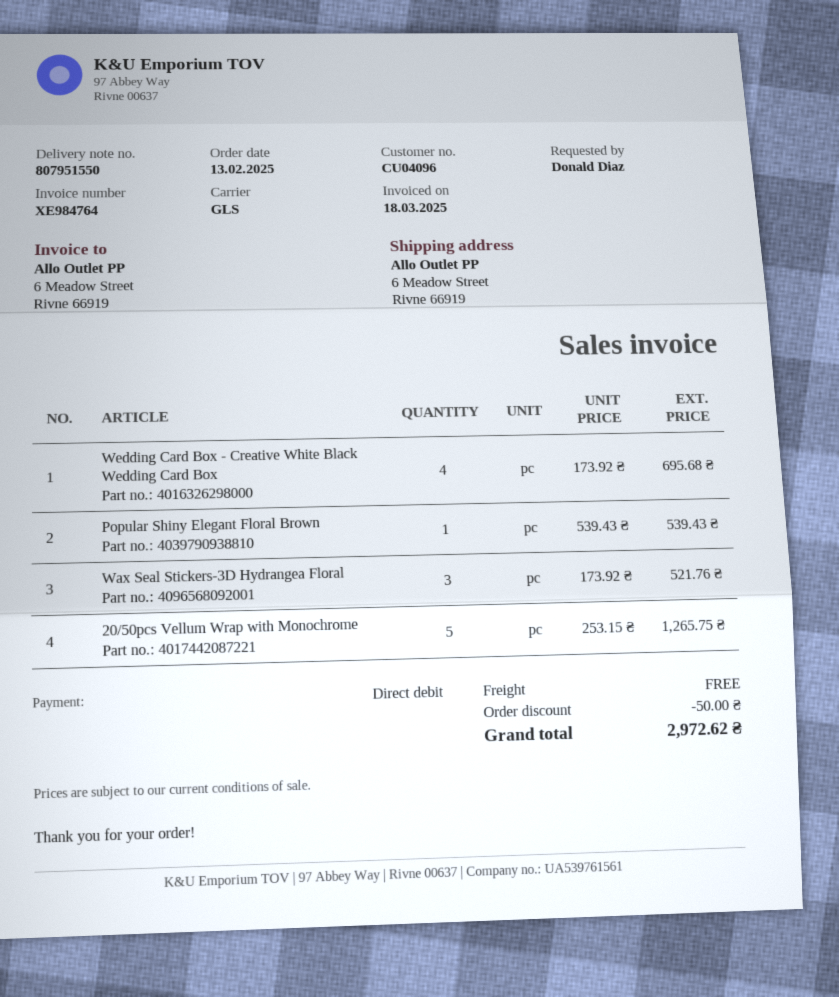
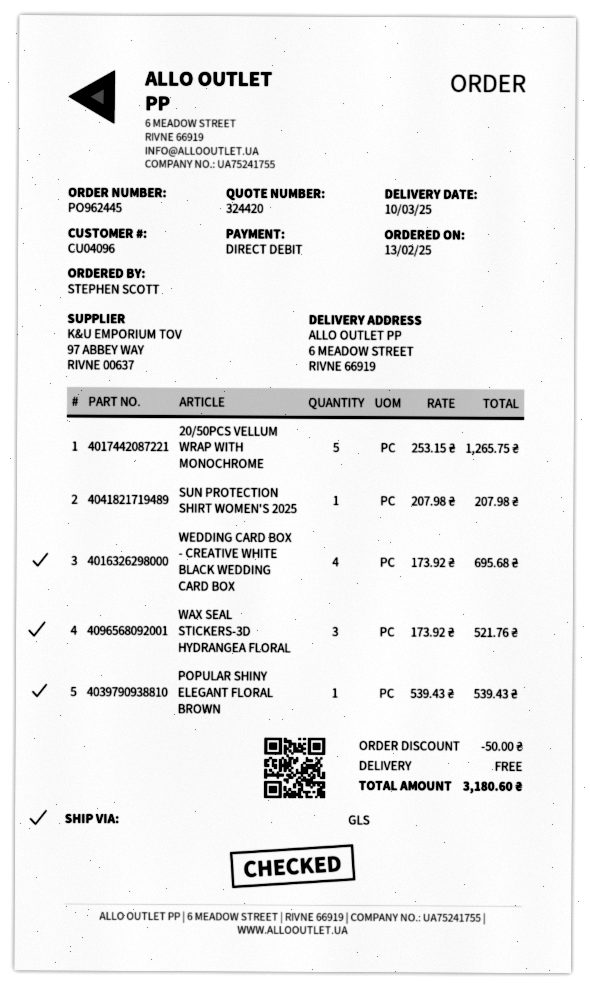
ordered by: Donald Diaz -> STEPHEN SCOTT
SUN PROTECTION SHIRT WOMEN'S 2025: none -> 1 x 207.98 = 207.98
total: 2972.62 -> 3180.60

